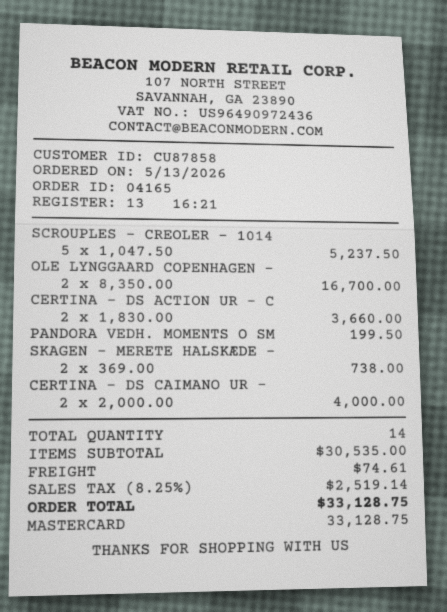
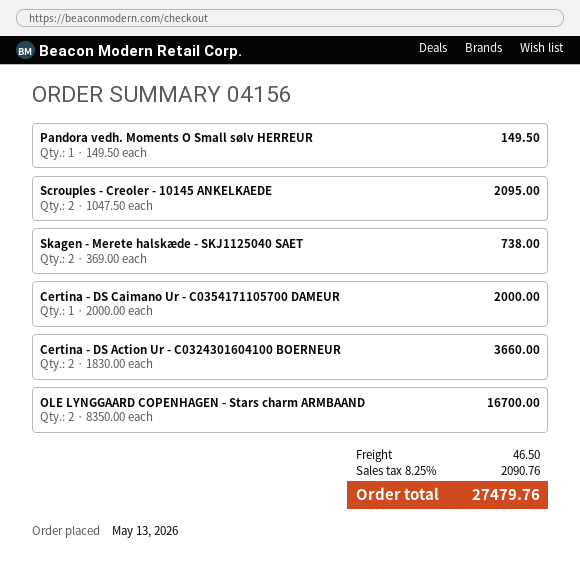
order number: 04165 -> 04156
SCROUPLES - CREOLER - 1014: 5 x 1047.50 = 5237.50 -> 2 x 1047.50 = 2095.00
PANDORA VEDH. MOMENTS O SM: 1 x 199.50 = 199.50 -> 1 x 149.50 = 149.50
CERTINA - DS CAIMANO UR -: 2 x 2000.00 = 4000.00 -> 1 x 2000.00 = 2000.00
shipping: 74.61 -> 46.50
tax: 8.25% = 2519.14 -> 8.25% = 2090.76
total: 33128.75 -> 27479.76

